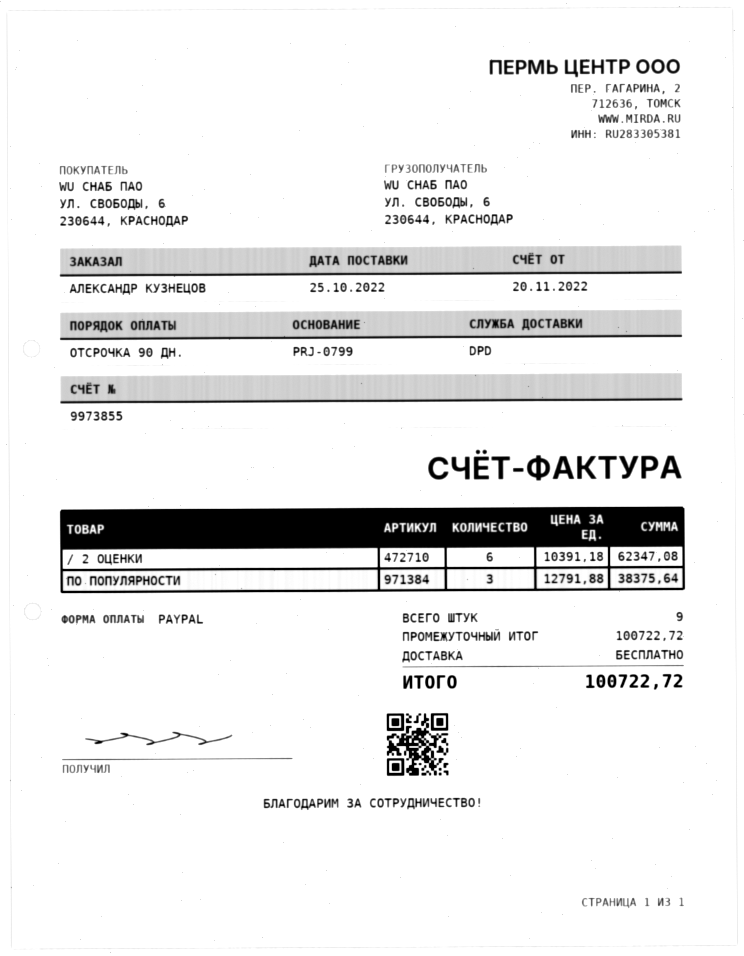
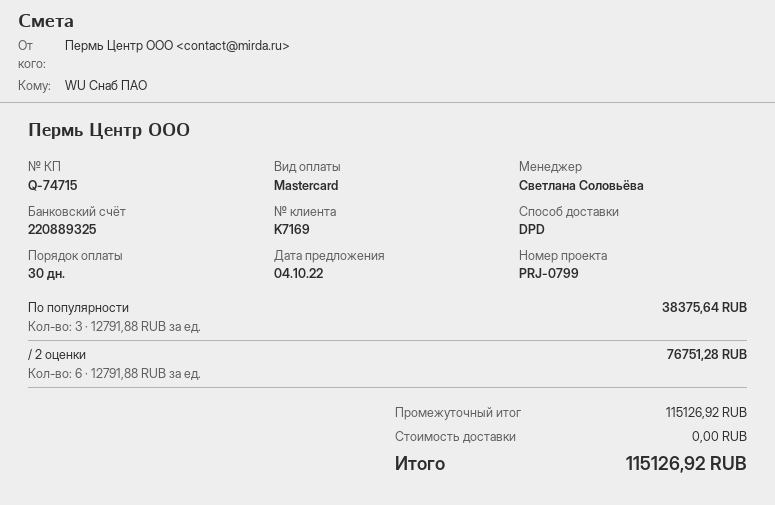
payment terms: 90 days -> 30 days
payment method: PayPal -> Mastercard
/ 2 ОЦЕНКИ: 6 x 10391.18 = 62347.08 -> 6 x 12791.88 = 76751.28
subtotal: 100722.72 -> 115126.92
total: 100722.72 -> 115126.92

